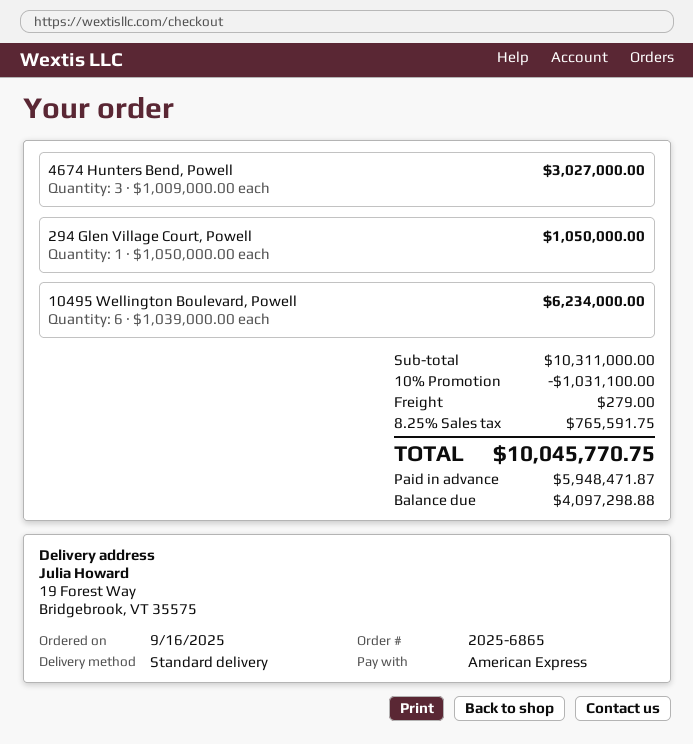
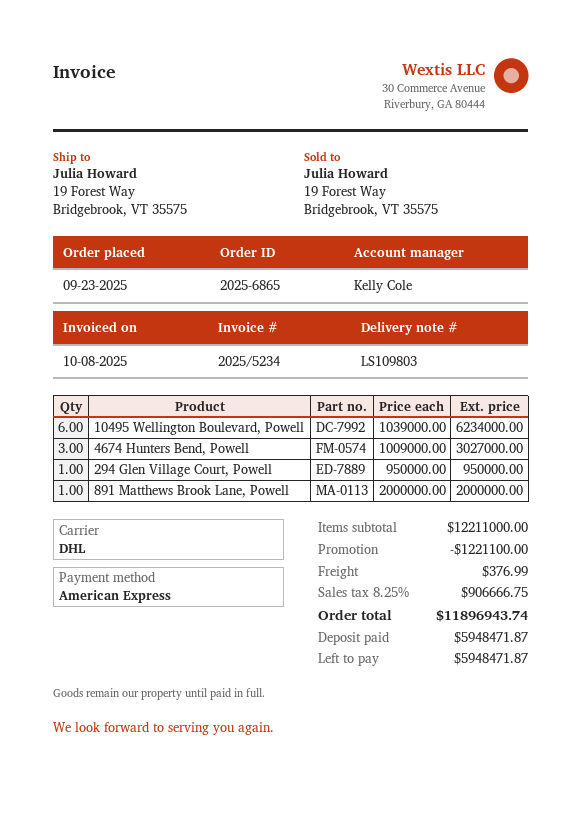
order date: 2025-09-16 -> 2025-09-23
shipping method: standard -> DHL
294 Glen Village Court, Powell: 1 x 1050000.00 = 1050000.00 -> 1 x 950000.00 = 950000.00
891 Matthews Brook Lane, Powell: none -> 1 x 2000000.00 = 2000000.00
subtotal: 10311000.00 -> 12211000.00
discount: 1031100.00 -> 1221100.00
shipping: 279.00 -> 376.99
tax: 8.25% = 765591.75 -> 8.25% = 906666.75
total: 10045770.75 -> 11896943.74
balance: 4097298.88 -> 5948471.87

